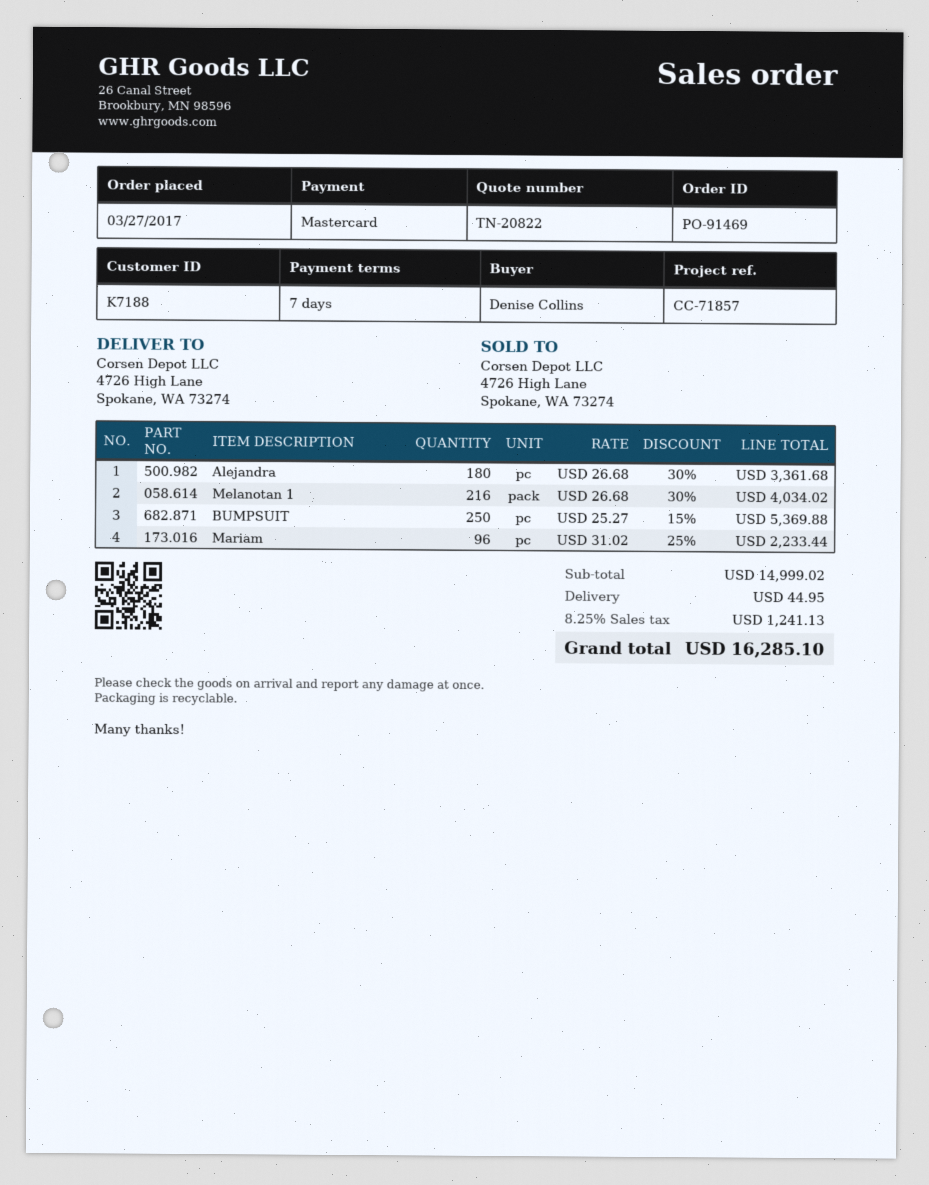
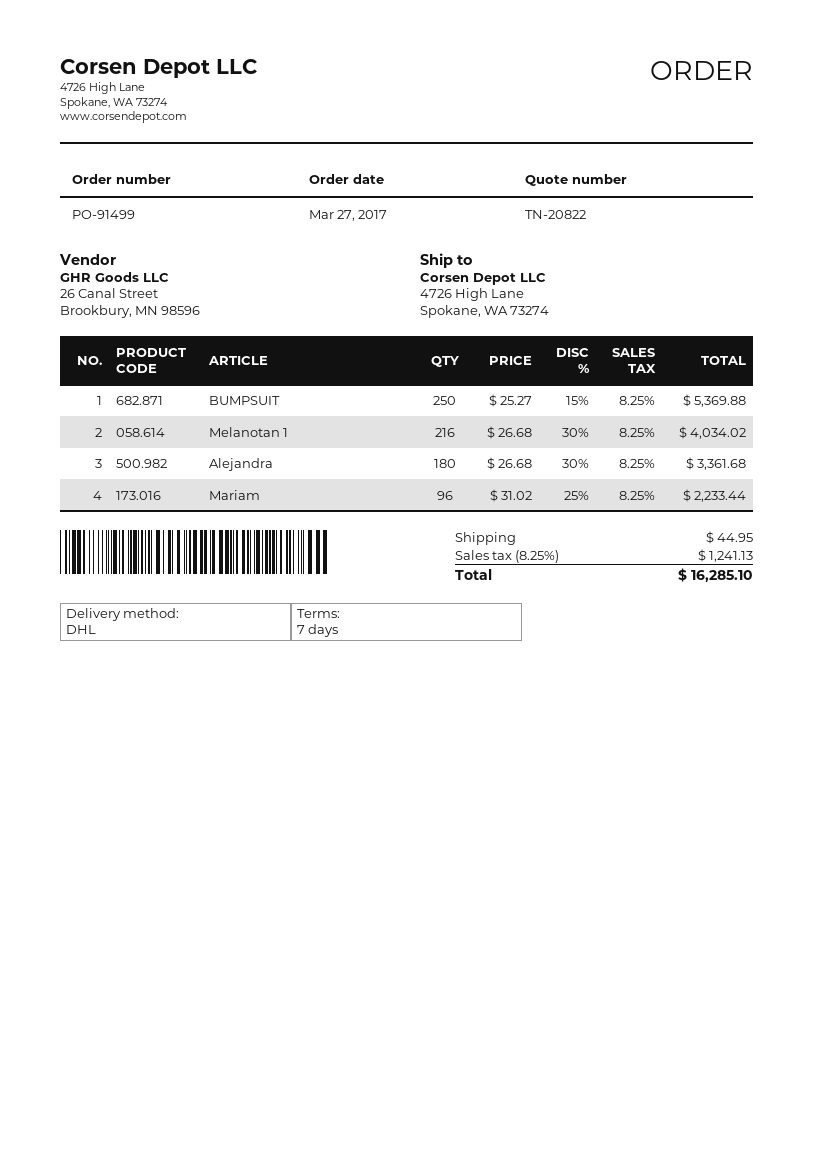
order number: PO-91469 -> PO-91499

